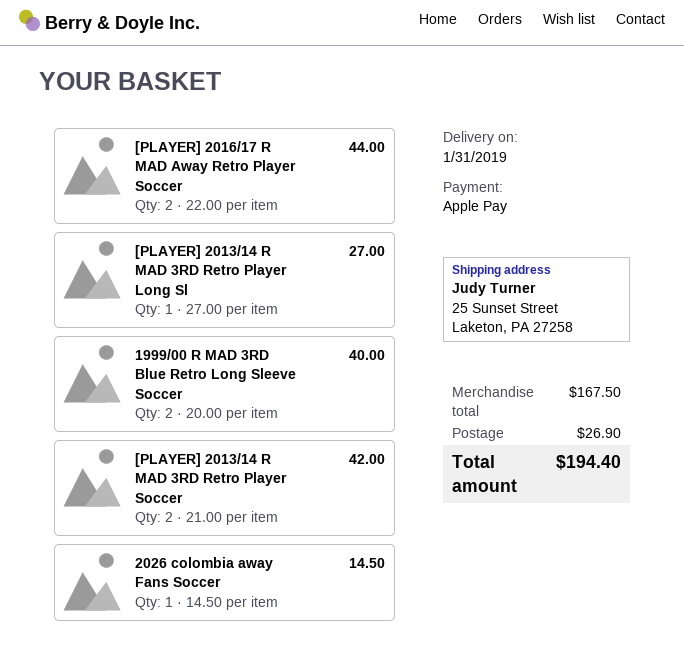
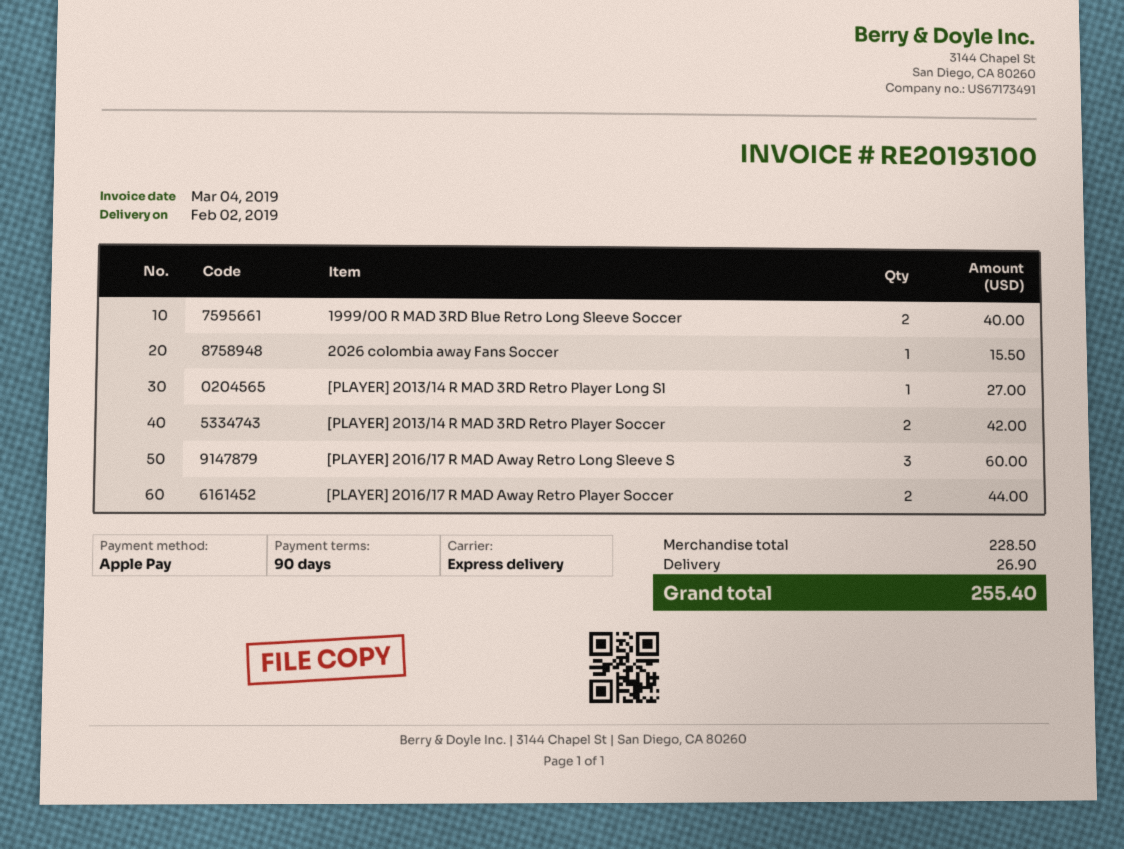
delivery date: 2019-01-31 -> 2019-02-02
2026 colombia away Fans Soccer: 1 for 14.50 -> 1 for 15.50
[PLAYER] 2016/17 R MAD Away Retro Long Sleeve S: none -> 3 for 60.00
subtotal: 167.50 -> 228.50
total: 194.40 -> 255.40

